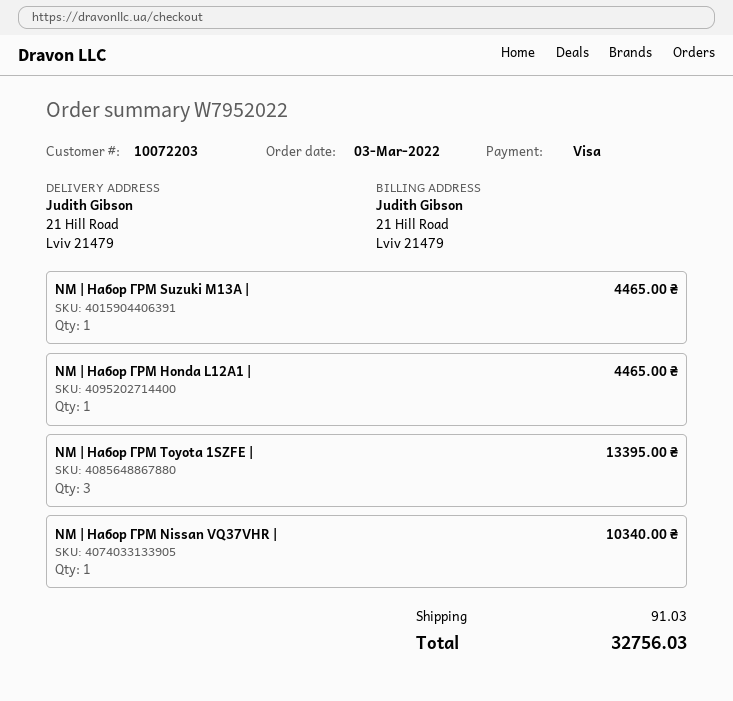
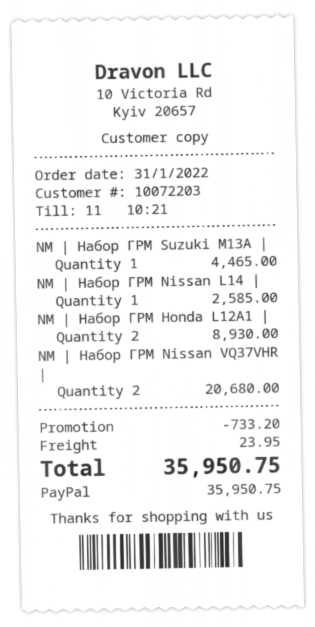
order date: 2022-03-03 -> 2022-01-31
payment method: Visa -> PayPal
NM | Набор ГРМ Honda L12A1 |: 1 for 4465.00 -> 2 for 8930.00
NM | Набор ГРМ Toyota 1SZFE |: 3 for 13395.00 -> none
NM | Набор ГРМ Nissan VQ37VHR |: 1 for 10340.00 -> 2 for 20680.00
NM | Набор ГРМ Nissan L14 |: none -> 1 for 2585.00
discount: none -> 733.20
shipping: 91.03 -> 23.95
total: 32756.03 -> 35950.75

